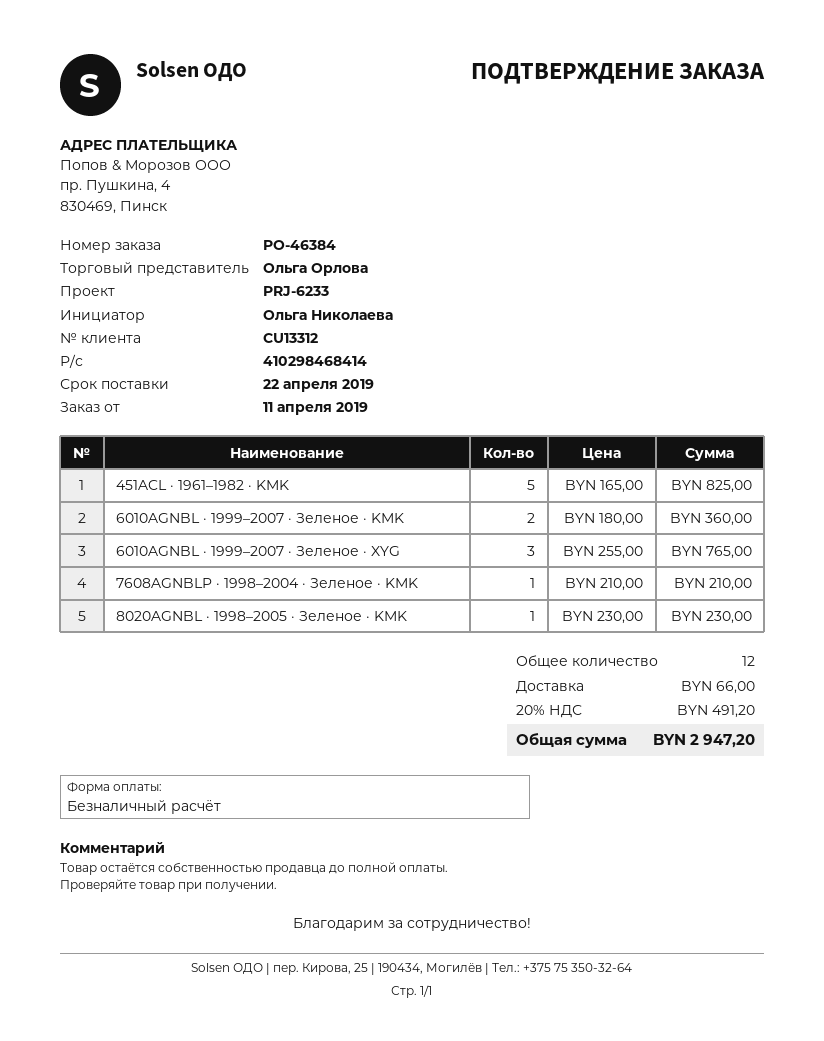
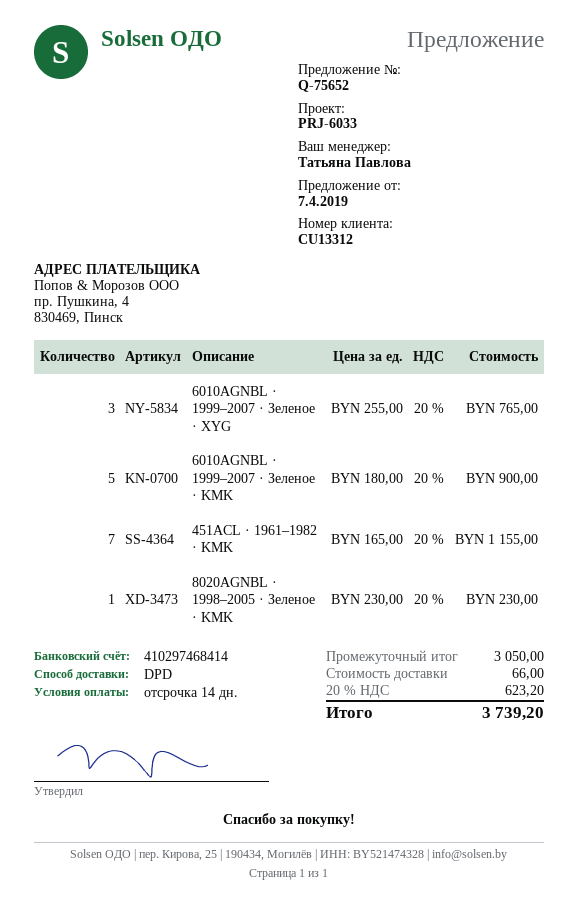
reference: PRJ-6233 -> PRJ-6033
sales rep: Ольга Орлова -> Татьяна Павлова
bank account: 410298468414 -> 410297468414
451ACL · 1961–1982 · KMK: 5 x 165.00 = 825.00 -> 7 x 165.00 = 1155.00
6010AGNBL · 1999–2007 · Зеленое · KMK: 2 x 180.00 = 360.00 -> 5 x 180.00 = 900.00
7608AGNBLP · 1998–2004 · Зеленое · KMK: 1 x 210.00 = 210.00 -> none
tax: 20% = 491.20 -> 20% = 623.20
total: 2947.20 -> 3739.20

